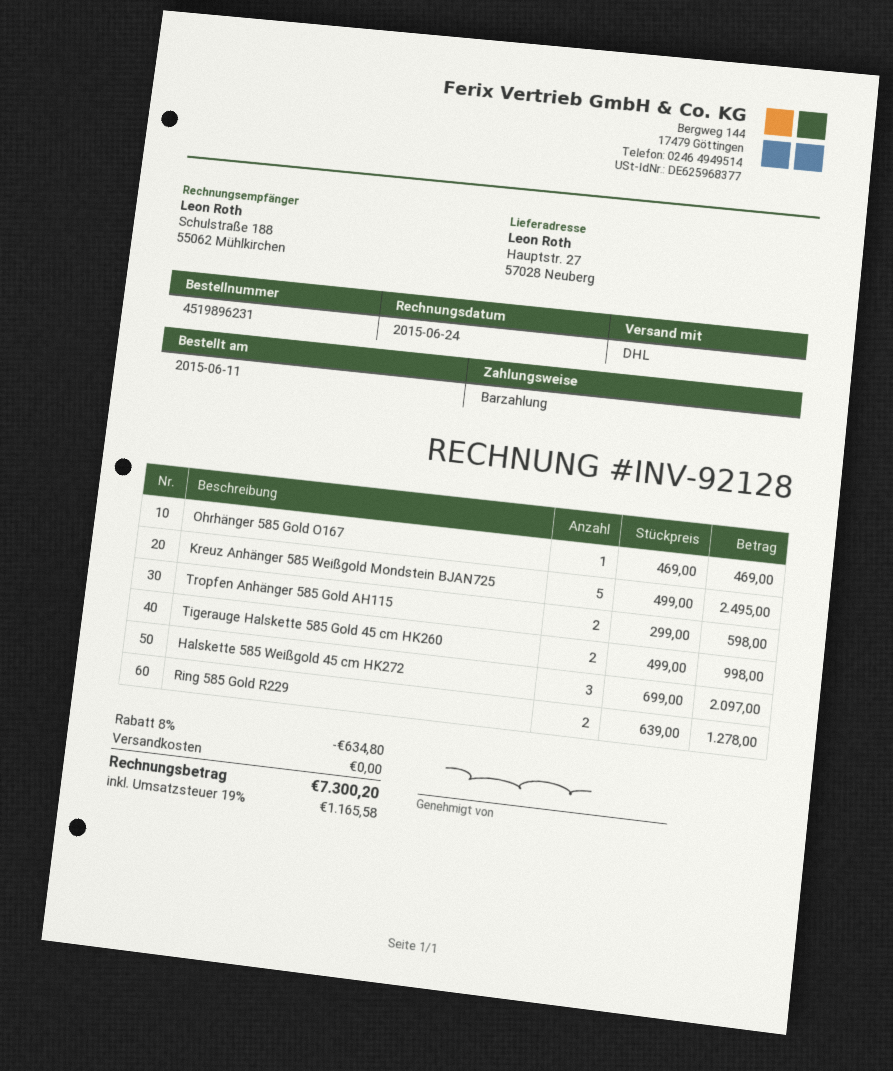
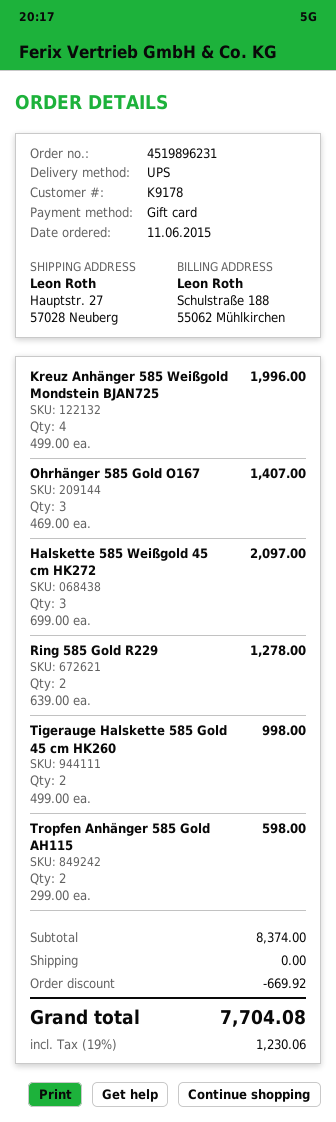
payment method: cash -> gift card
shipping method: DHL -> UPS
Ohrhänger 585 Gold O167: 1 x 469.00 = 469.00 -> 3 x 469.00 = 1407.00
Kreuz Anhänger 585 Weißgold Mondstein BJAN725: 5 x 499.00 = 2495.00 -> 4 x 499.00 = 1996.00
discount: 634.80 -> 669.92
tax: 19% = 1165.58 -> 19% = 1230.06
total: 7300.20 -> 7704.08

